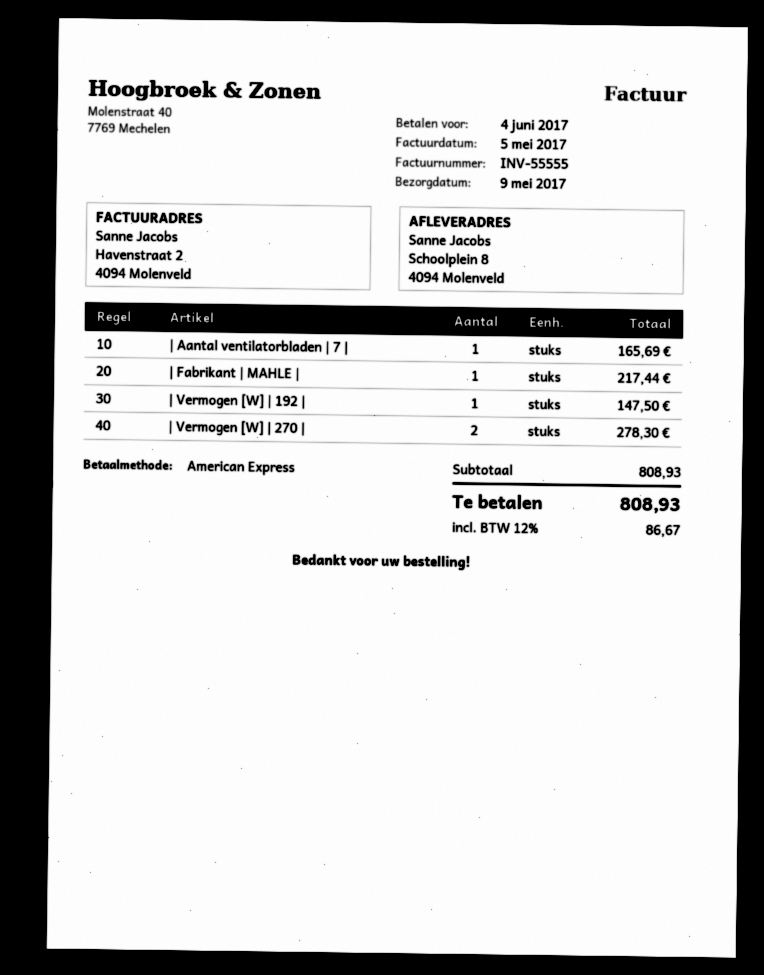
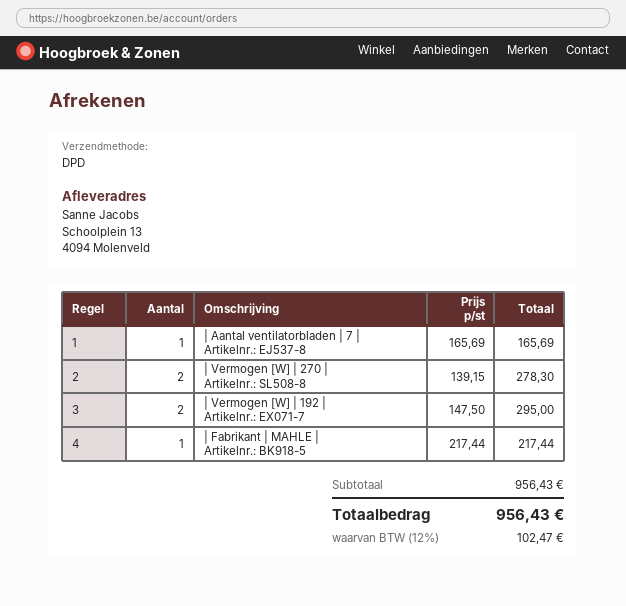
ship to: Schoolplein 8, 4094 Molenveld -> Schoolplein 13, 4094 Molenveld
| Vermogen [W] | 192 |: 1 for 147.50 -> 2 for 295.00
subtotal: 808.93 -> 956.43
tax: 12% = 86.67 -> 12% = 102.47
total: 808.93 -> 956.43

